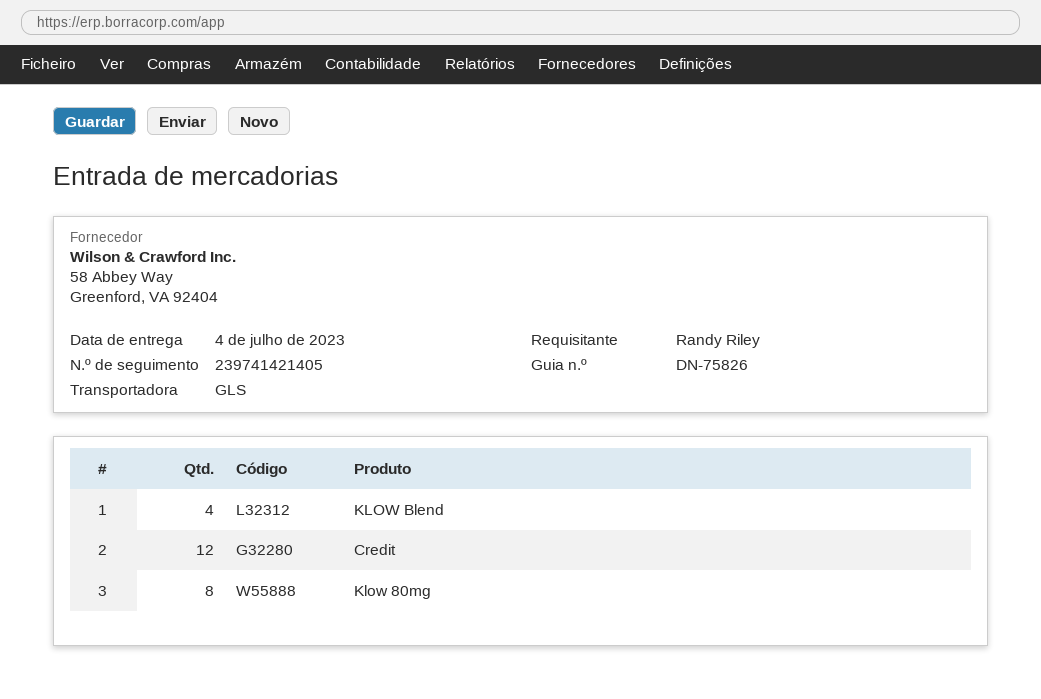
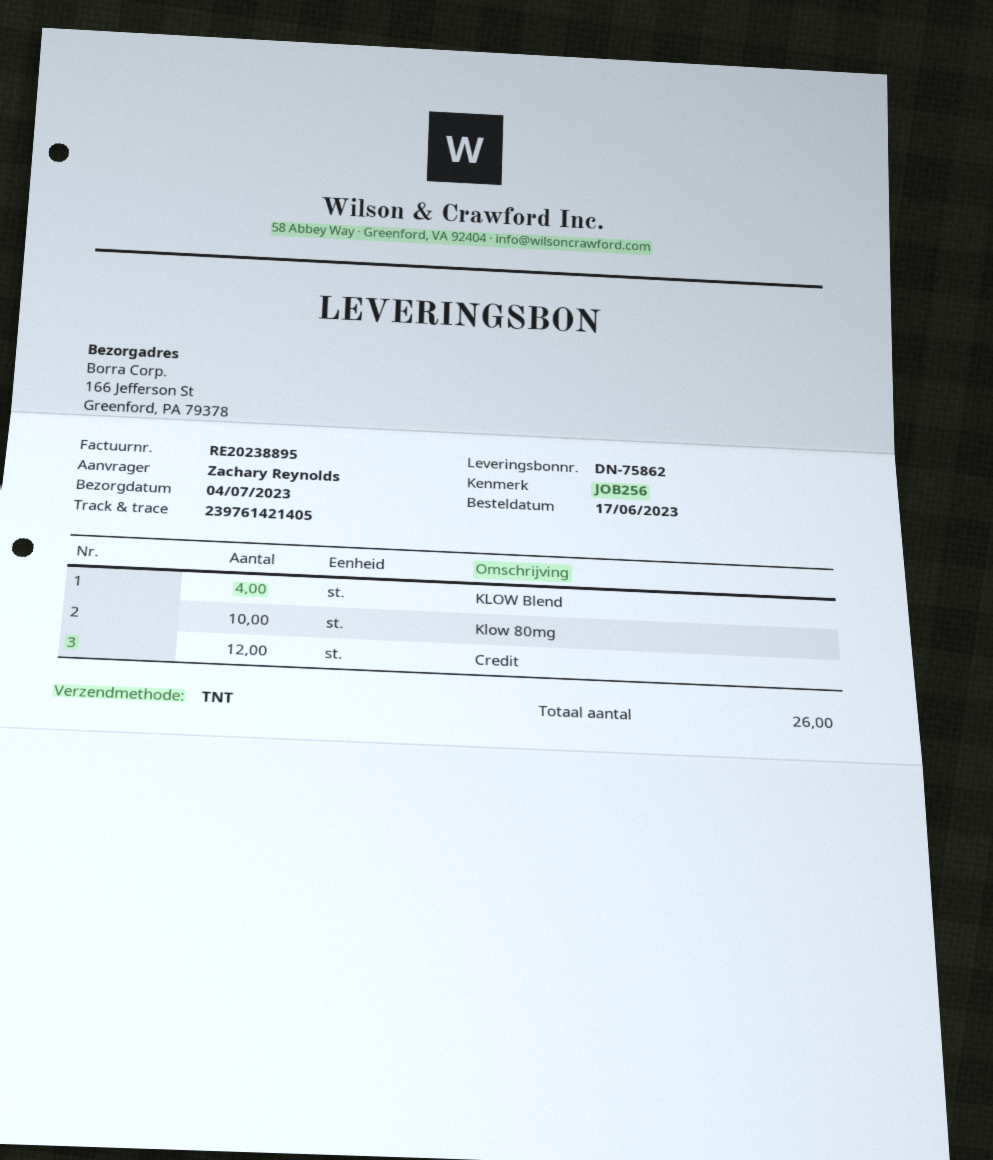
delivery note number: DN-75826 -> DN-75862
ordered by: Randy Riley -> Zachary Reynolds
shipping method: GLS -> TNT
tracking number: 239741421405 -> 239761421405
Klow 80mg: 8 -> 10

